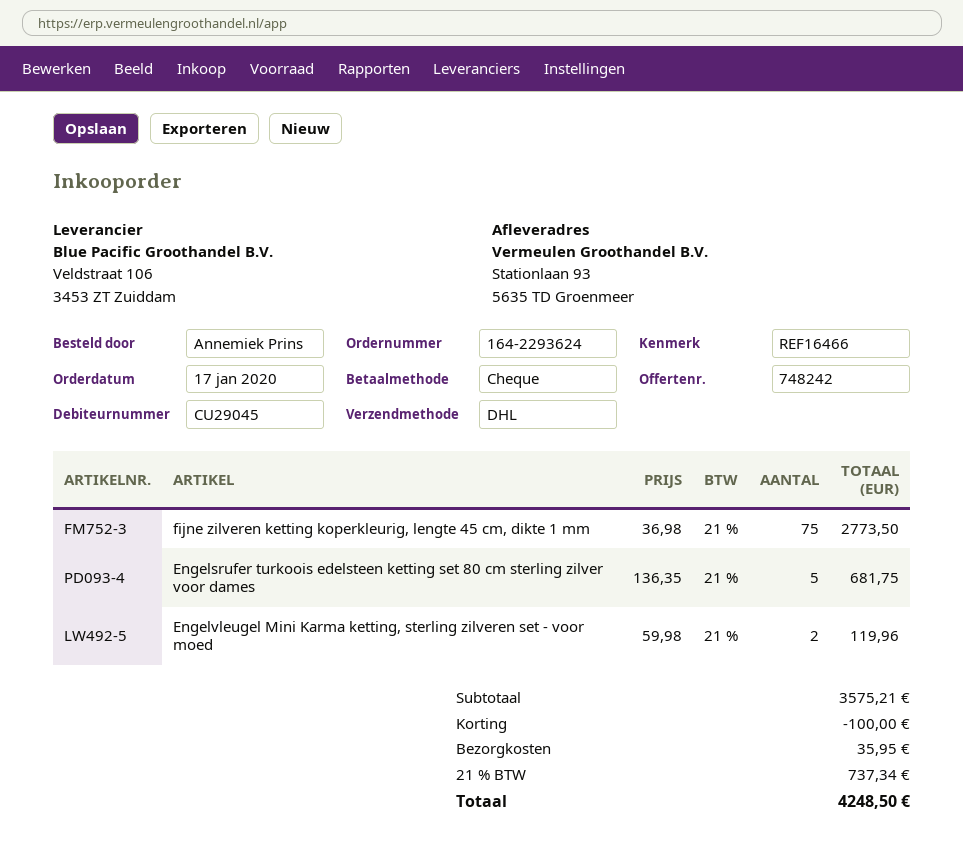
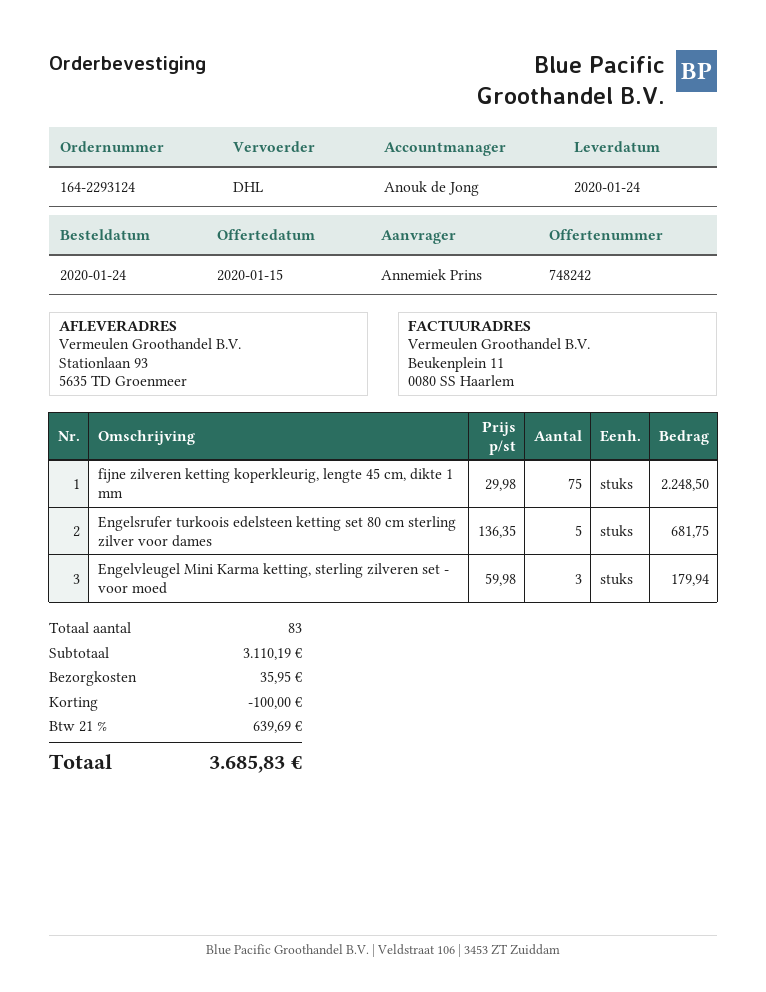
order number: 164-2293624 -> 164-2293124
order date: 2020-01-17 -> 2020-01-24
fijne zilveren ketting koperkleurig, lengte 45 cm, dikte 1 mm: 75 x 36.98 = 2773.50 -> 75 x 29.98 = 2248.50
Engelvleugel Mini Karma ketting, sterling zilveren set - voor moed: 2 x 59.98 = 119.96 -> 3 x 59.98 = 179.94
subtotal: 3575.21 -> 3110.19
tax: 21% = 737.34 -> 21% = 639.69
total: 4248.50 -> 3685.83

